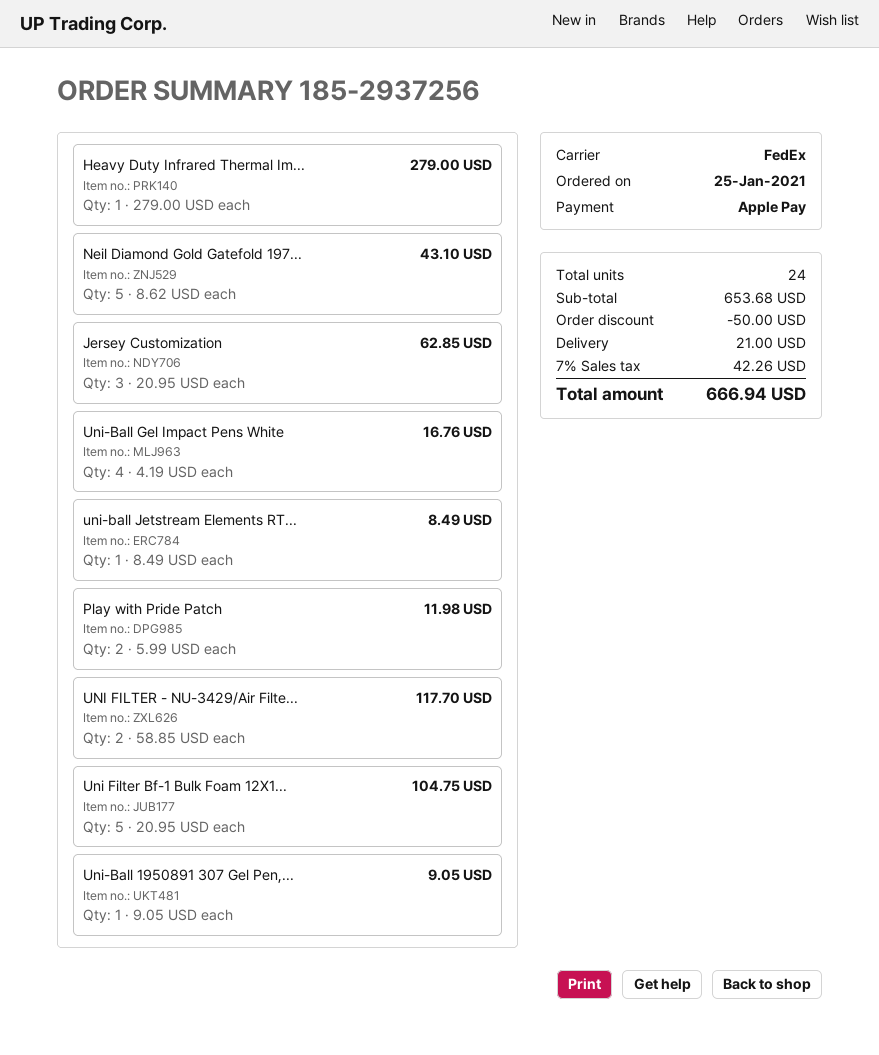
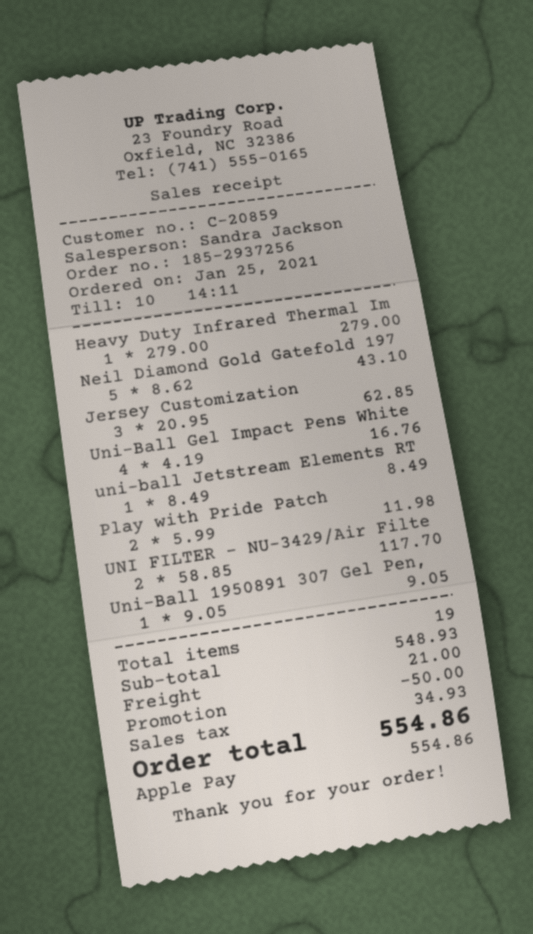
Uni Filter Bf-1 Bulk Foam 12X1...: 5 x 20.95 = 104.75 -> none
total quantity: 24 -> 19
subtotal: 653.68 -> 548.93
tax: 42.26 -> 34.93
total: 666.94 -> 554.86

